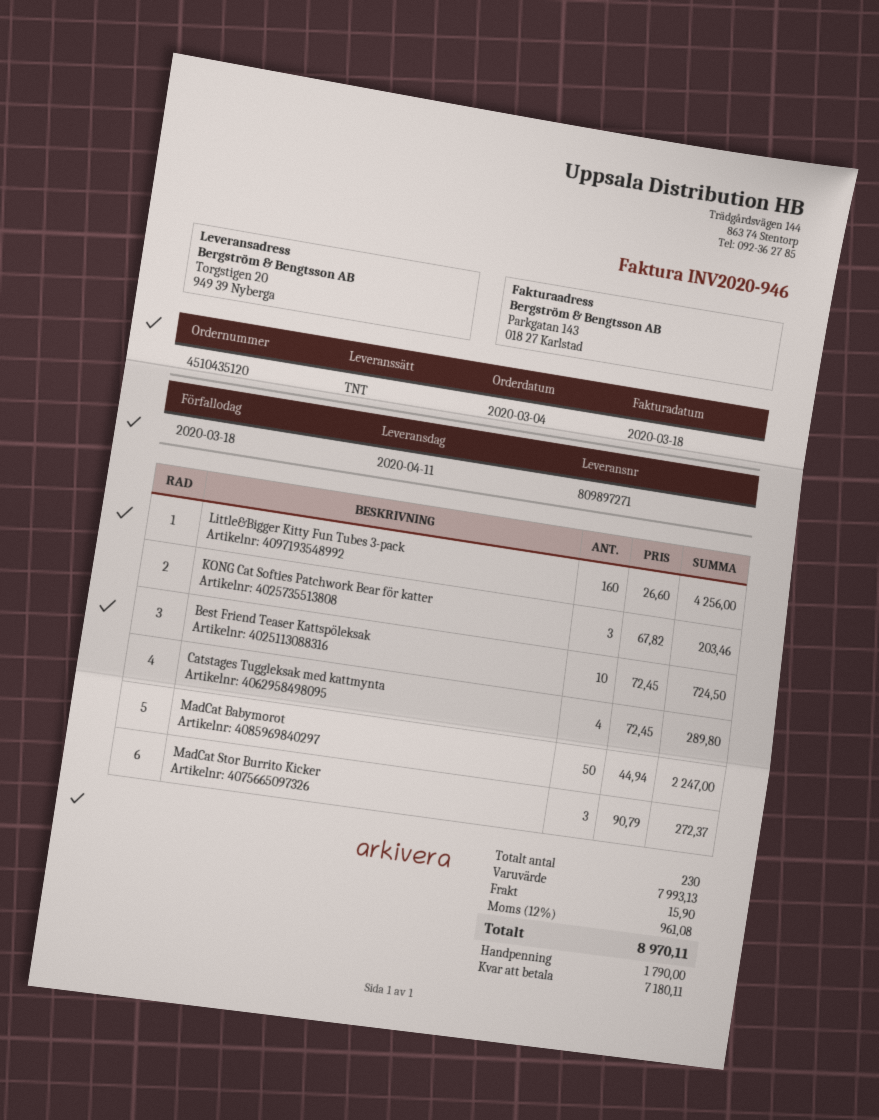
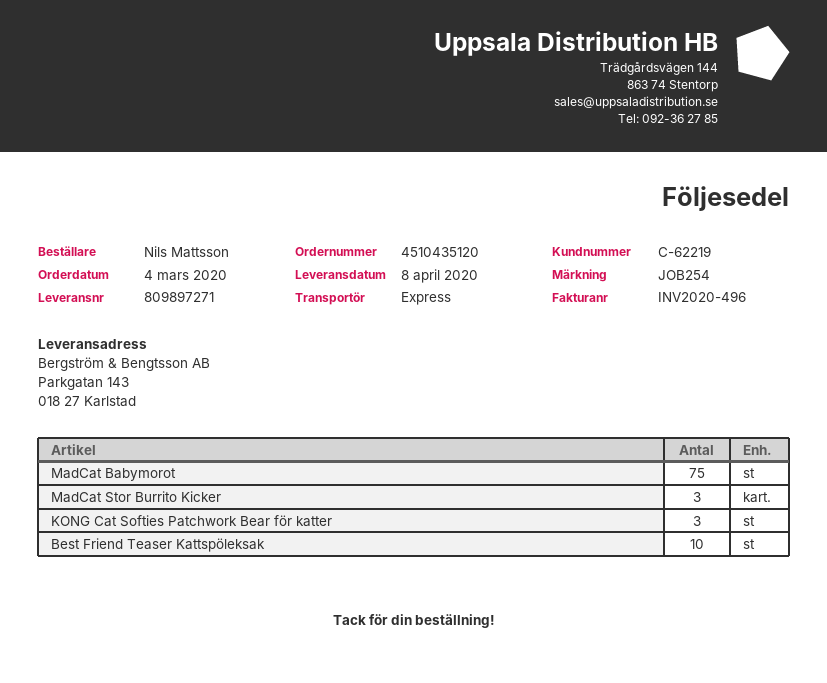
delivery date: 2020-04-11 -> 2020-04-08
invoice number: INV2020-946 -> INV2020-496
shipping method: TNT -> express
ship to: Torgstigen 20, 949 39 Nyberga -> Parkgatan 143, 018 27 Karlstad
Little&Bigger Kitty Fun Tubes 3-pack: 160 -> none
Catstages Tuggleksak med kattmynta: 4 -> none
MadCat Babymorot: 50 -> 75

